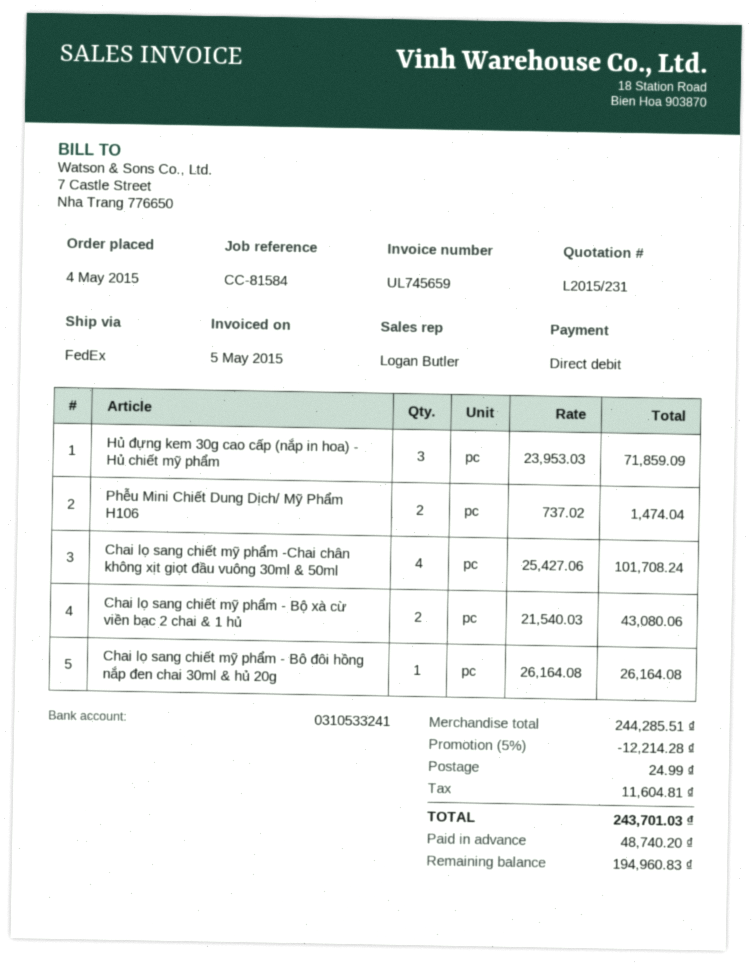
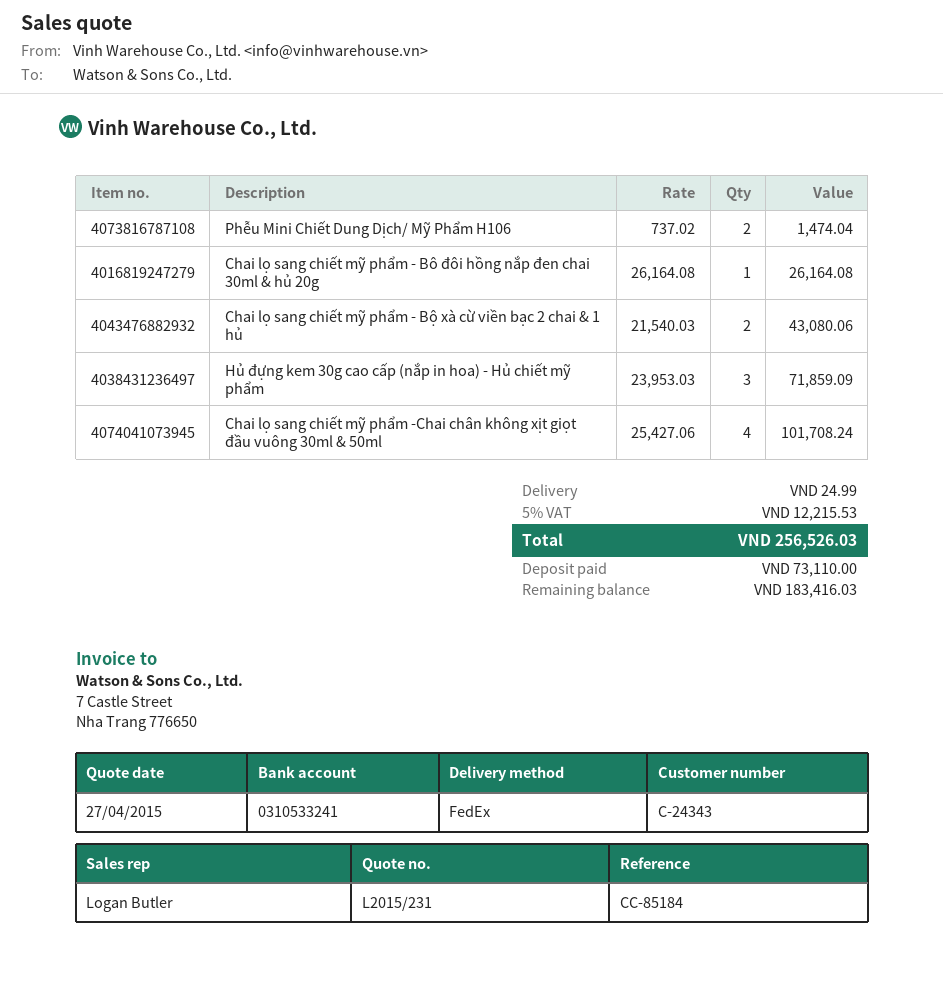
reference: CC-81584 -> CC-85184
discount: 5% = 12214.28 -> none
tax: 11604.81 -> 12215.53
total: 243701.03 -> 256526.03
deposit: 48740.20 -> 73110.00
balance: 194960.83 -> 183416.03

